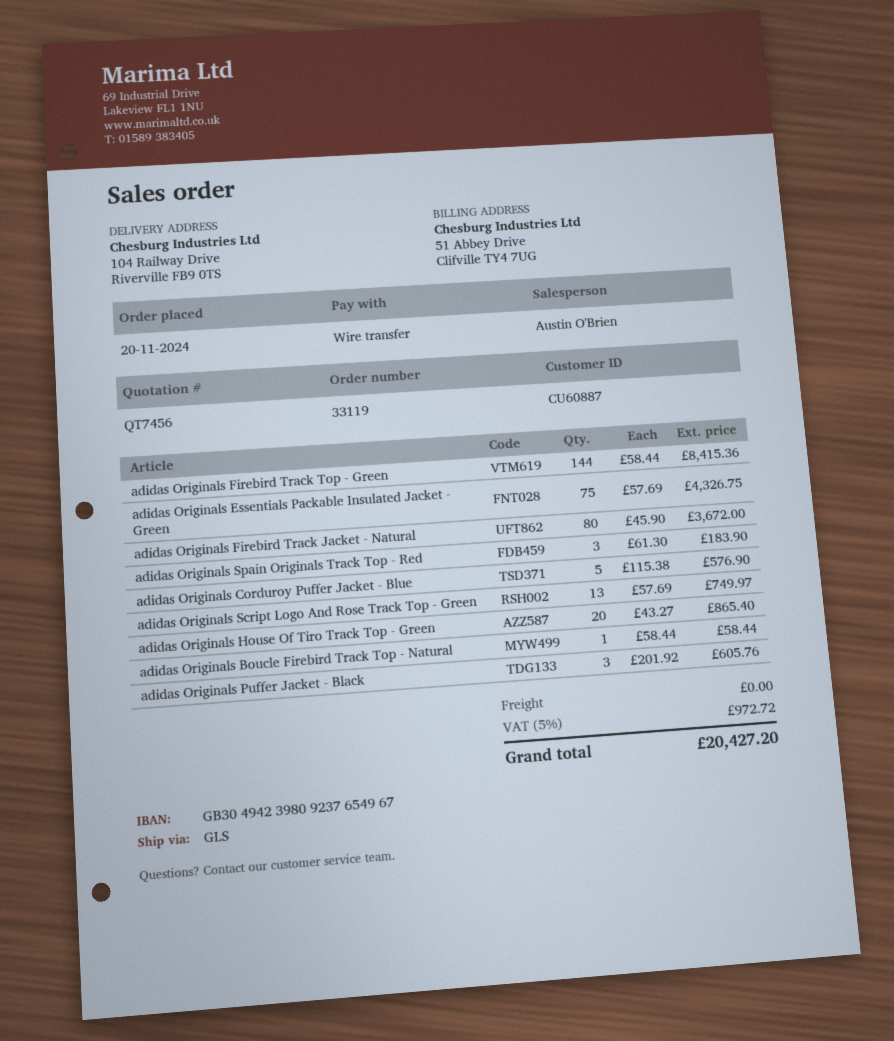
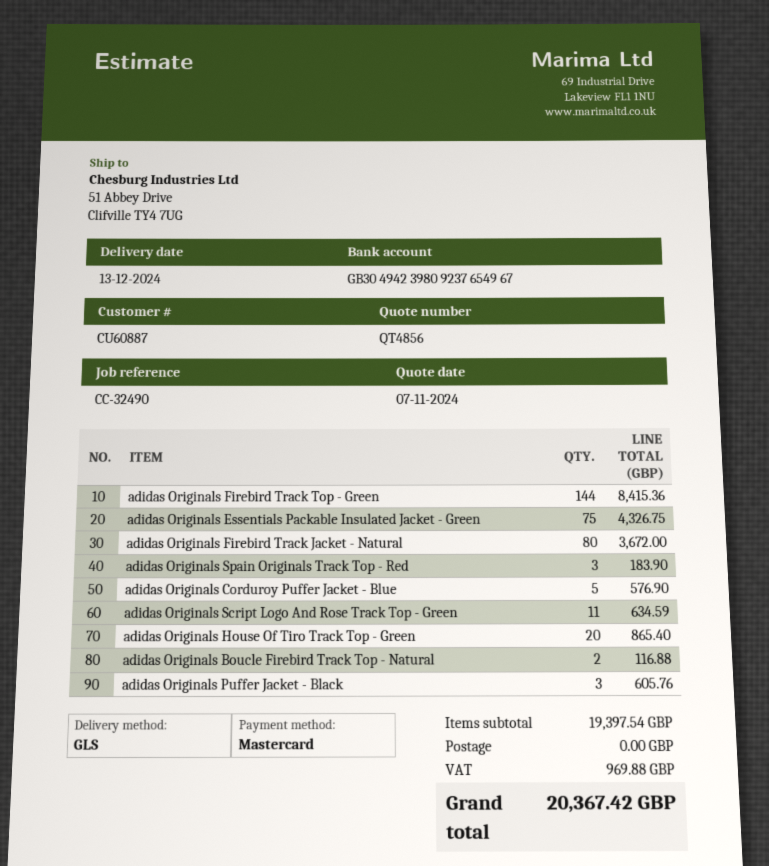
quote number: QT7456 -> QT4856
payment method: bank transfer -> Mastercard
ship to: 104 Railway Drive, Riverville FB9 0TS -> 51 Abbey Drive, Clifville TY4 7UG
adidas Originals Script Logo And Rose Track Top - Green: 13 for 749.97 -> 11 for 634.59
adidas Originals Boucle Firebird Track Top - Natural: 1 for 58.44 -> 2 for 116.88
tax: 972.72 -> 969.88
total: 20427.20 -> 20367.42

